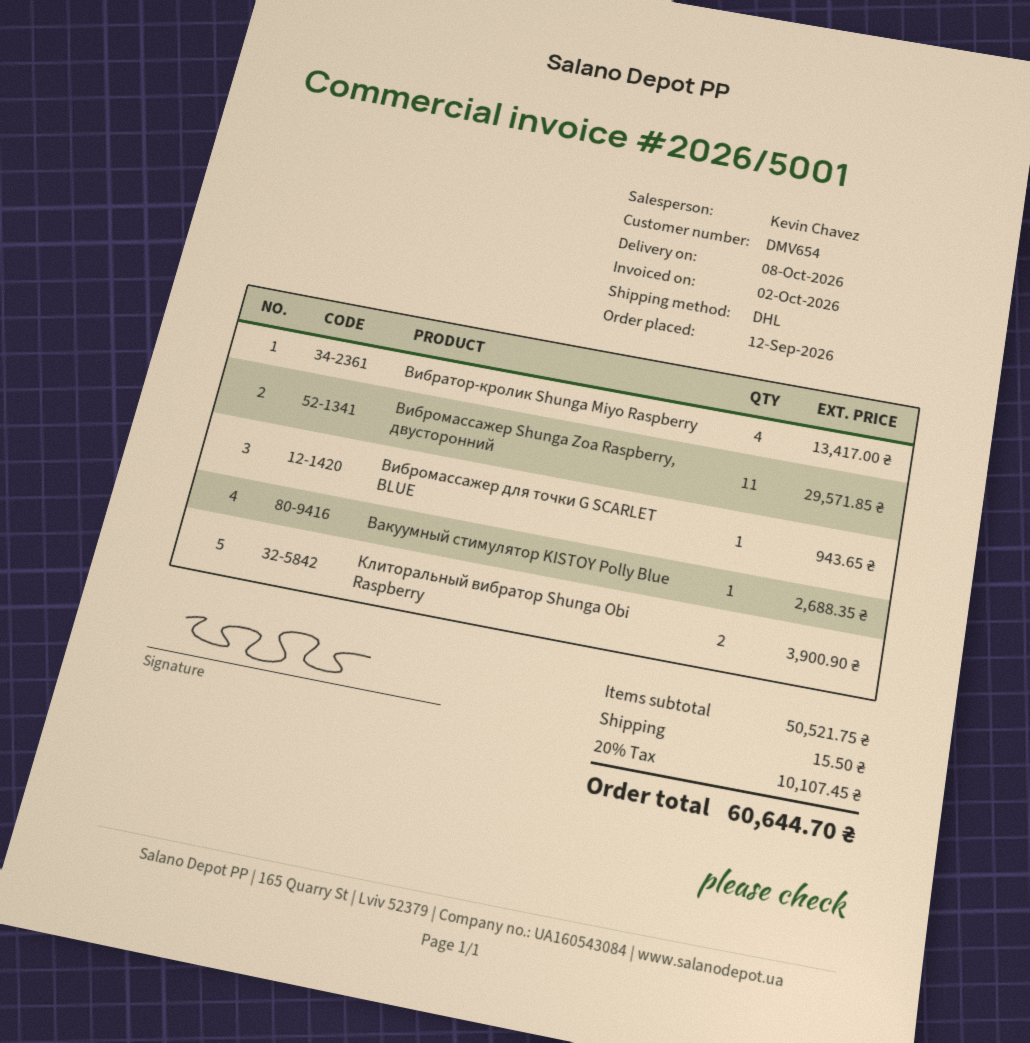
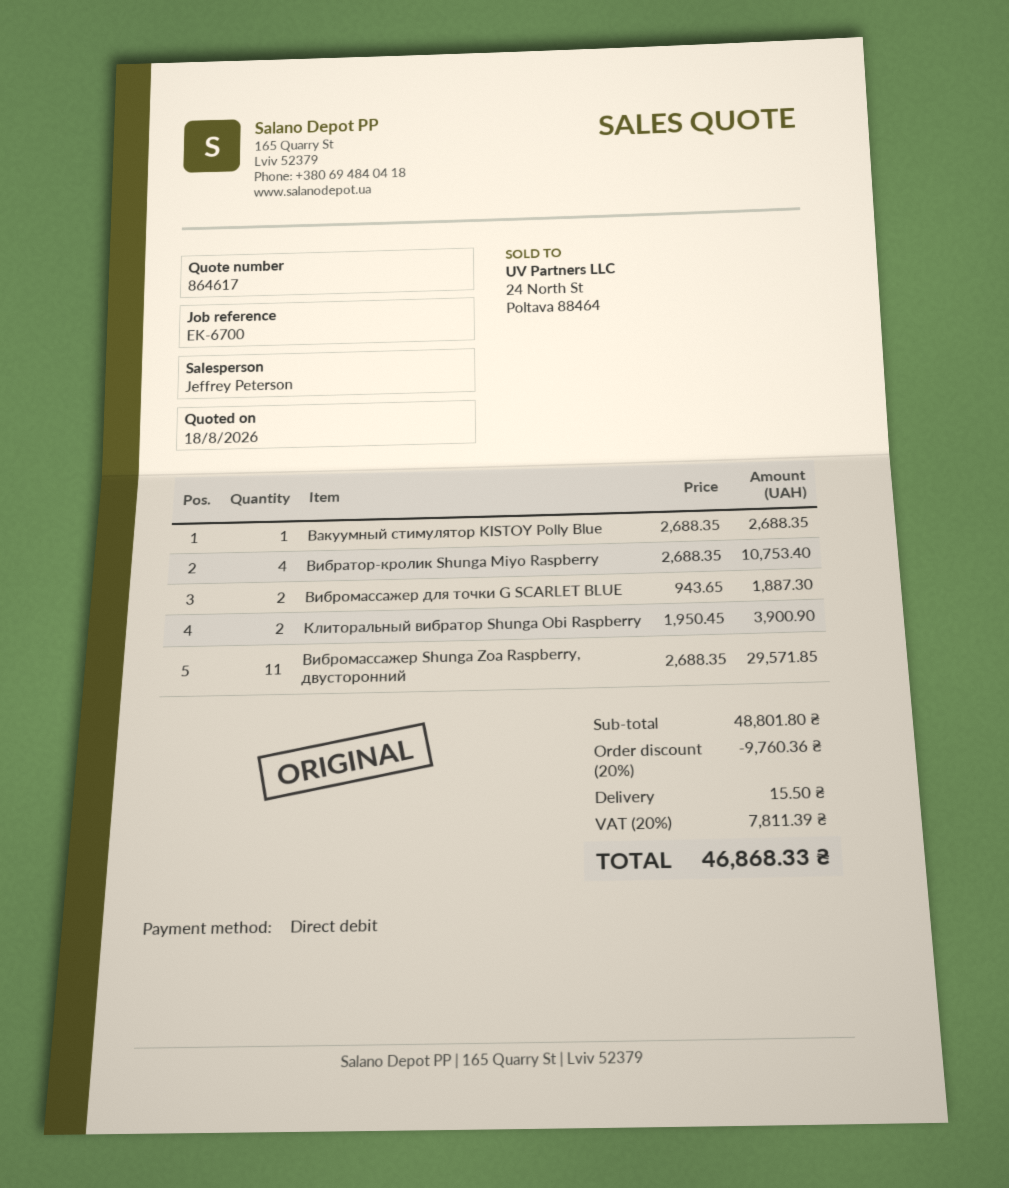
sales rep: Kevin Chavez -> Jeffrey Peterson
Вибратор-кролик Shunga Miyo Raspberry: 4 for 13417.00 -> 4 for 10753.40
Вибромассажер для точки G SCARLET BLUE: 1 for 943.65 -> 2 for 1887.30
subtotal: 50521.75 -> 48801.80
discount: none -> 20% = 9760.36
tax: 20% = 10107.45 -> 20% = 7811.39
total: 60644.70 -> 46868.33

